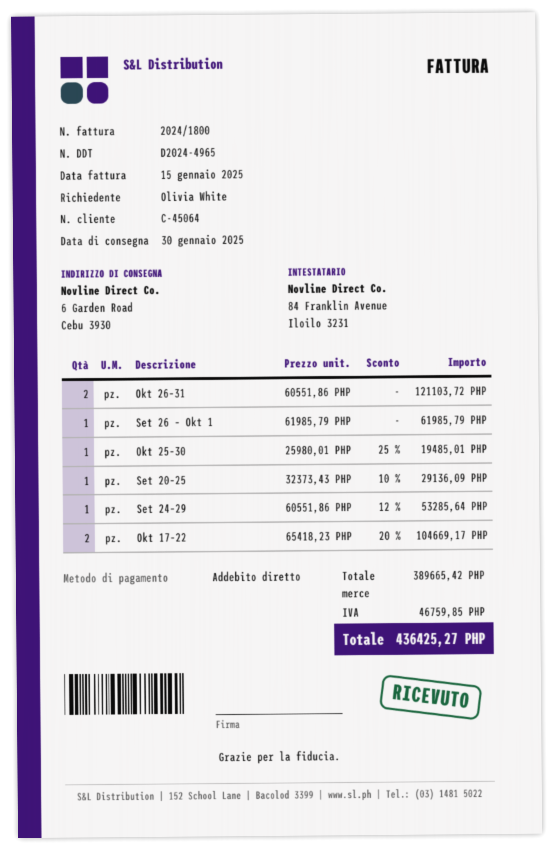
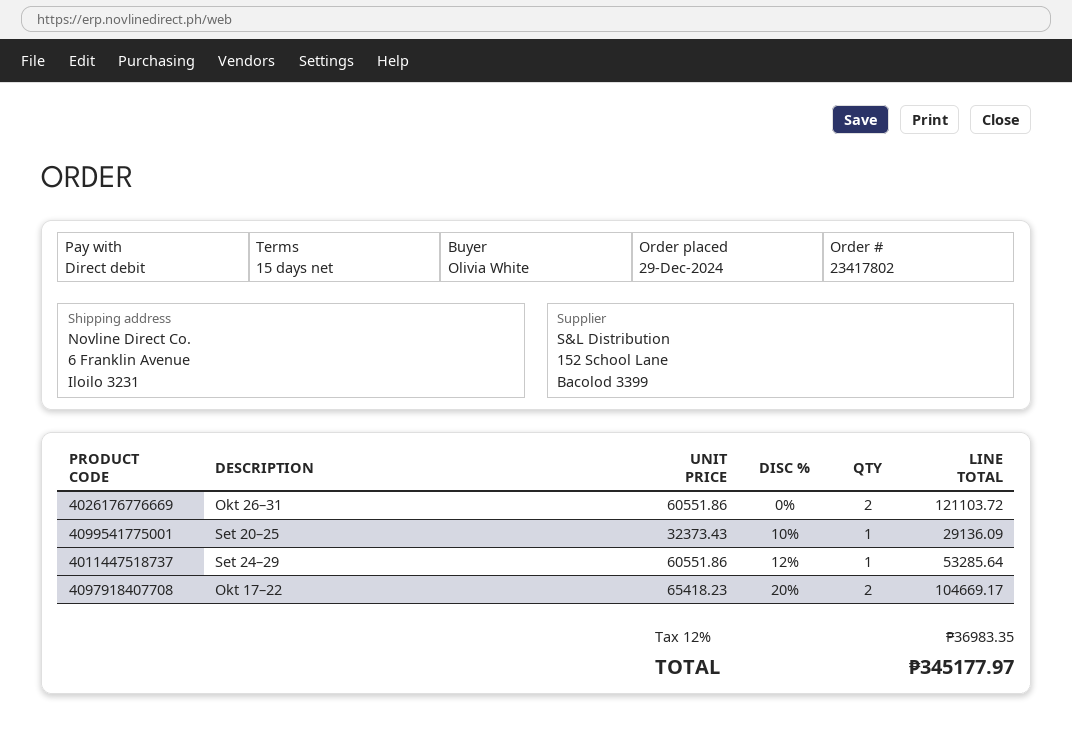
ship to: 6 Garden Road, Cebu 3930 -> 6 Franklin Avenue, Iloilo 3231
Set 26 – Okt 1: 1 x 61985.79 = 61985.79 -> none
Okt 25–30: 1 x 25980.01 - 25% = 19485.01 -> none
tax: 46759.85 -> 36983.35
total: 436425.27 -> 345177.97

